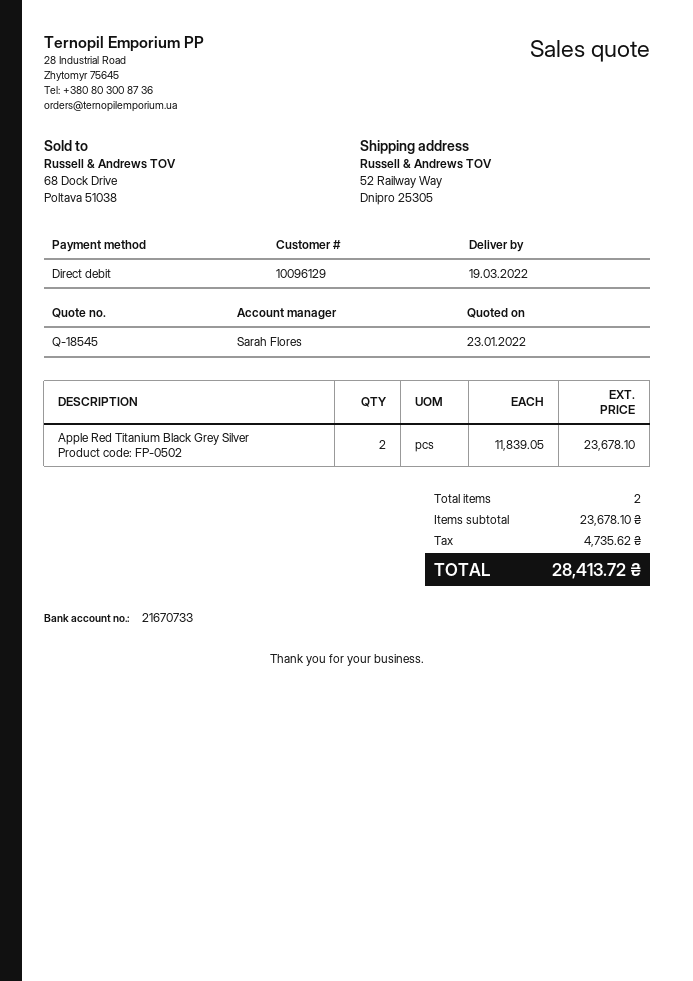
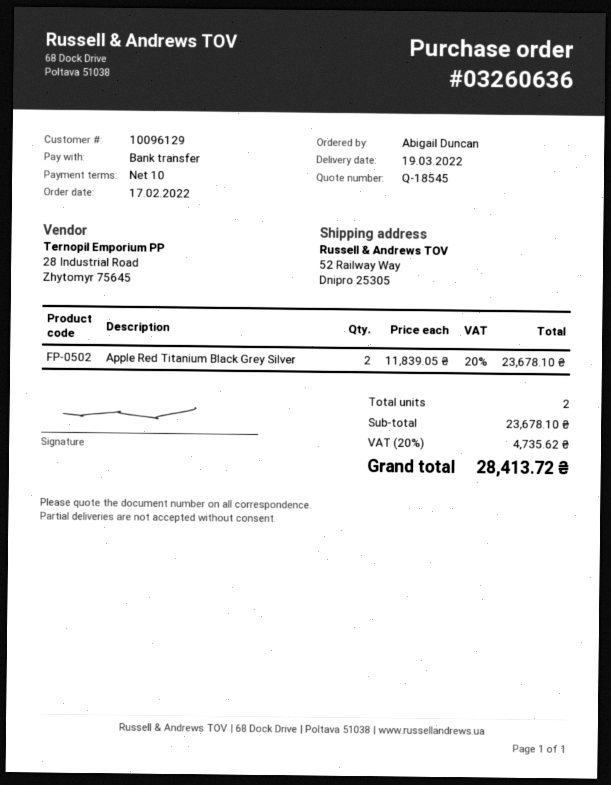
payment method: direct debit -> bank transfer

